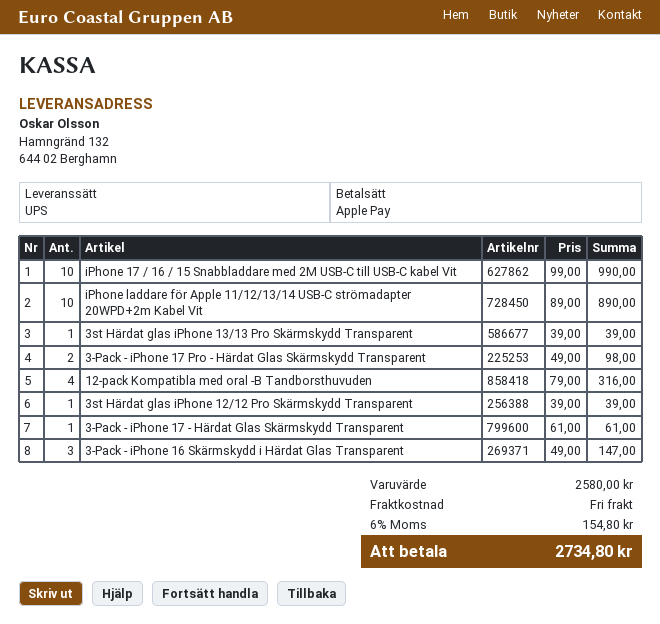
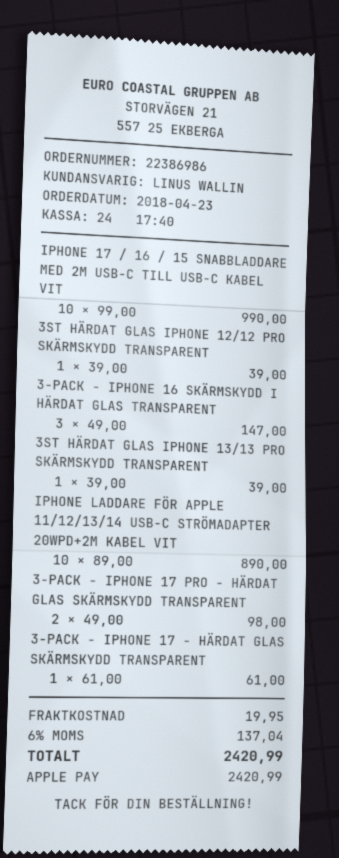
12-pack Kompatibla med oral -B Tandborsthuvuden: 4 x 79.00 = 316.00 -> none
shipping: 0.00 -> 19.95
tax: 6% = 154.80 -> 6% = 137.04
total: 2734.80 -> 2420.99

